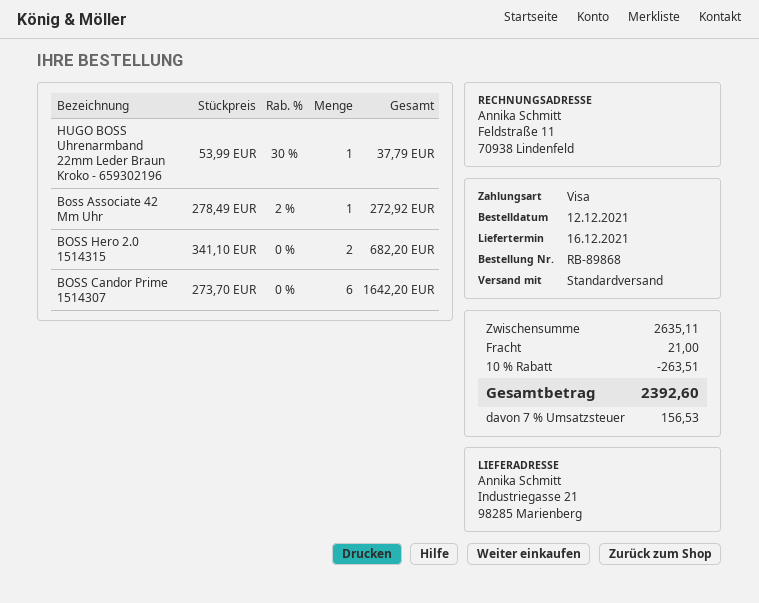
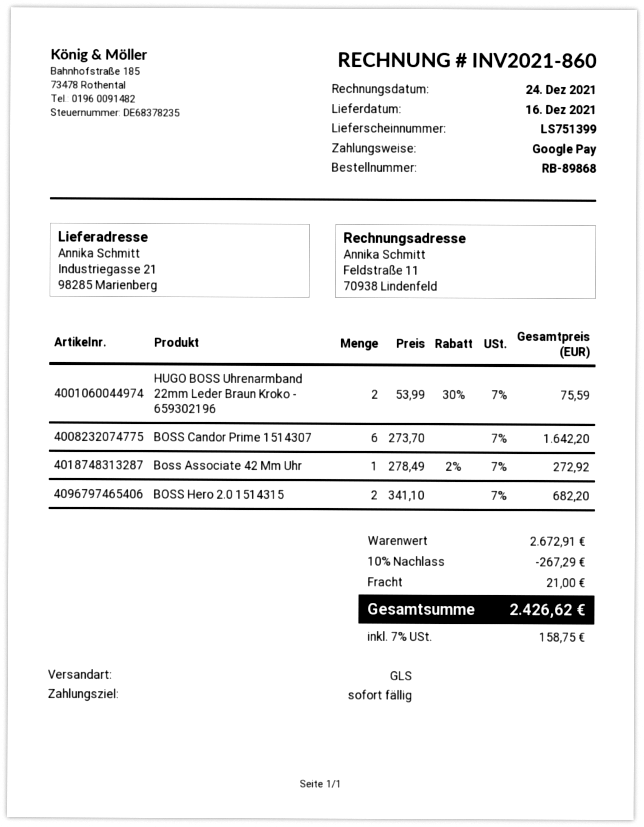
payment method: Visa -> Google Pay
shipping method: standard -> GLS
HUGO BOSS Uhrenarmband 22mm Leder Braun Kroko - 659302196: 1 x 53.99 - 30% = 37.79 -> 2 x 53.99 - 30% = 75.59
subtotal: 2635.11 -> 2672.91
discount: 10% = 263.51 -> 10% = 267.29
tax: 7% = 156.53 -> 7% = 158.75
total: 2392.60 -> 2426.62

